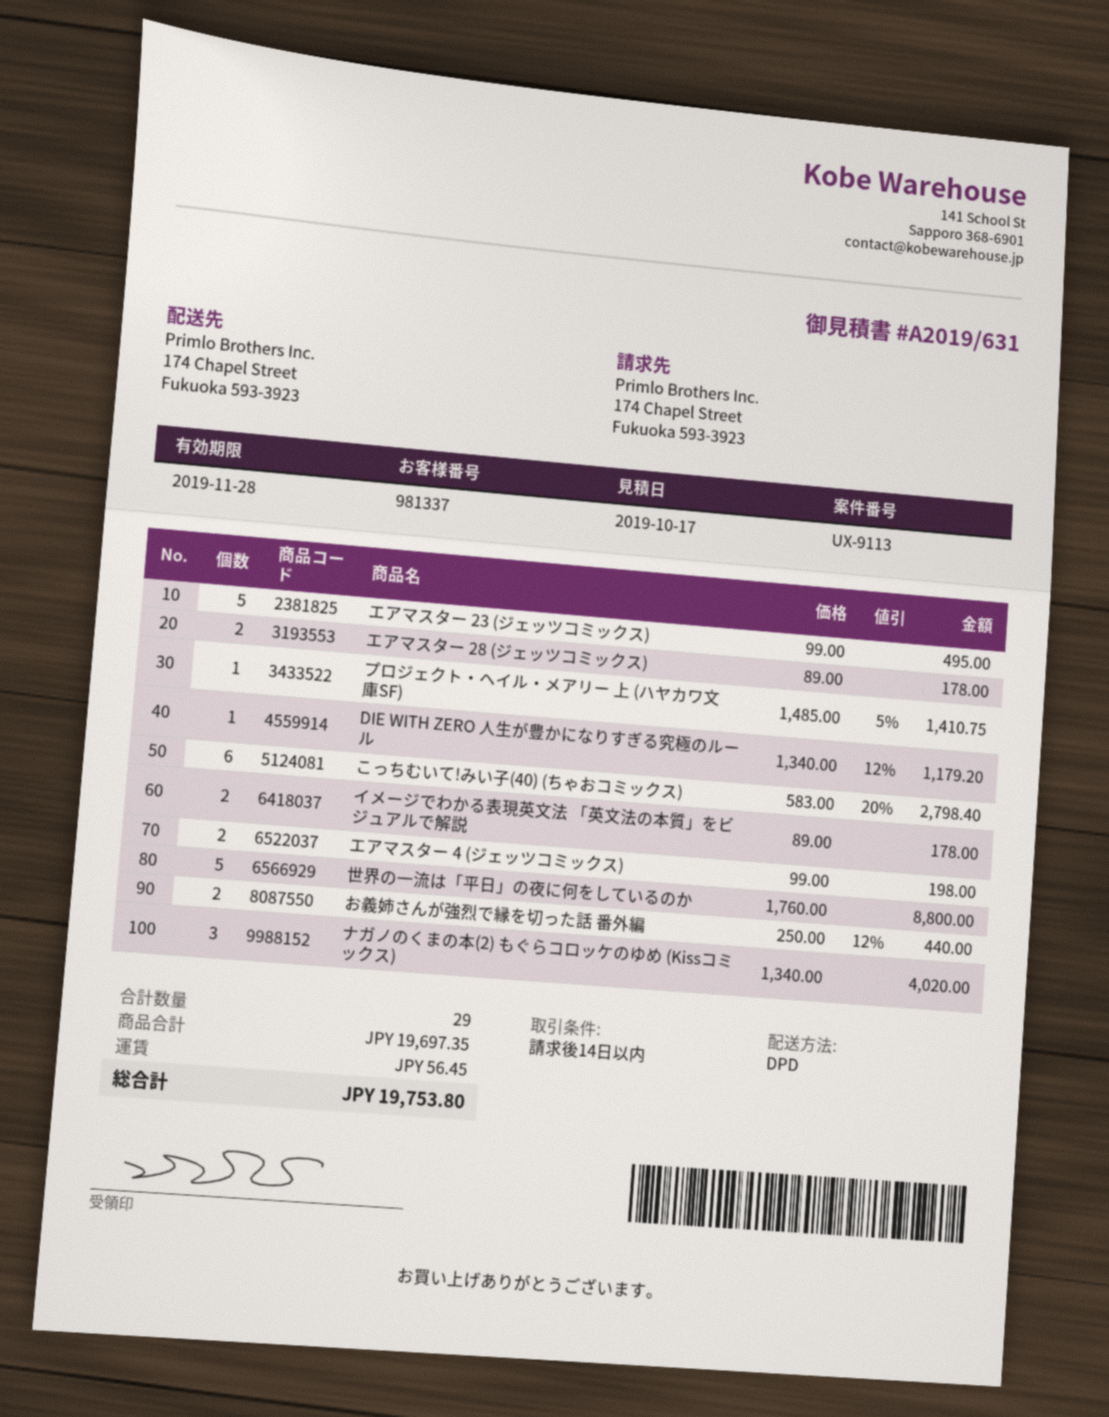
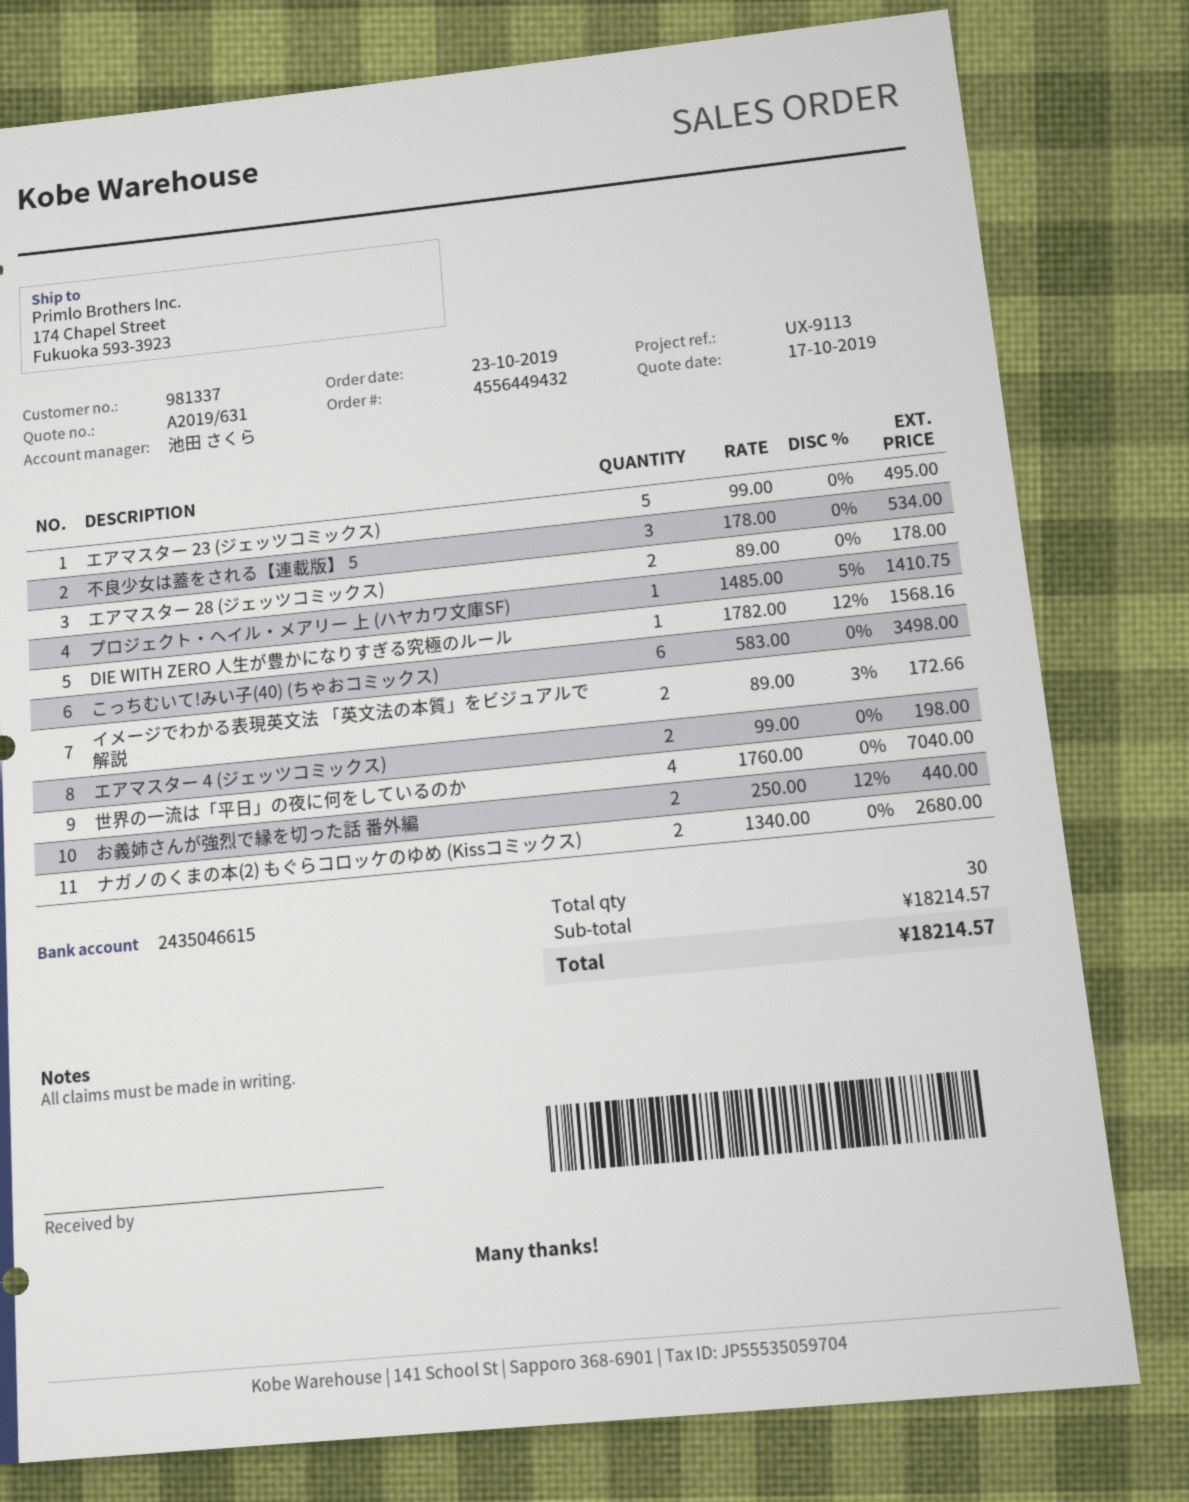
DIE WITH ZERO 人生が豊かになりすぎる究極のルール: 1 x 1340.00 - 12% = 1179.20 -> 1 x 1782.00 - 12% = 1568.16
こっちむいて!みい子(40) (ちゃおコミックス): 6 x 583.00 - 20% = 2798.40 -> 6 x 583.00 = 3498.00
イメージでわかる表現英文法 「英文法の本質」をビジュアルで解説: 2 x 89.00 = 178.00 -> 2 x 89.00 - 3% = 172.66
世界の一流は「平日」の夜に何をしているのか: 5 x 1760.00 = 8800.00 -> 4 x 1760.00 = 7040.00
ナガノのくまの本(2) もぐらコロッケのゆめ (Kissコミックス): 3 x 1340.00 = 4020.00 -> 2 x 1340.00 = 2680.00
不良少女は蓋をされる【連載版】 5: none -> 3 x 178.00 = 534.00
total quantity: 29 -> 30
subtotal: 19697.35 -> 18214.57
shipping: 56.45 -> none
total: 19753.80 -> 18214.57

